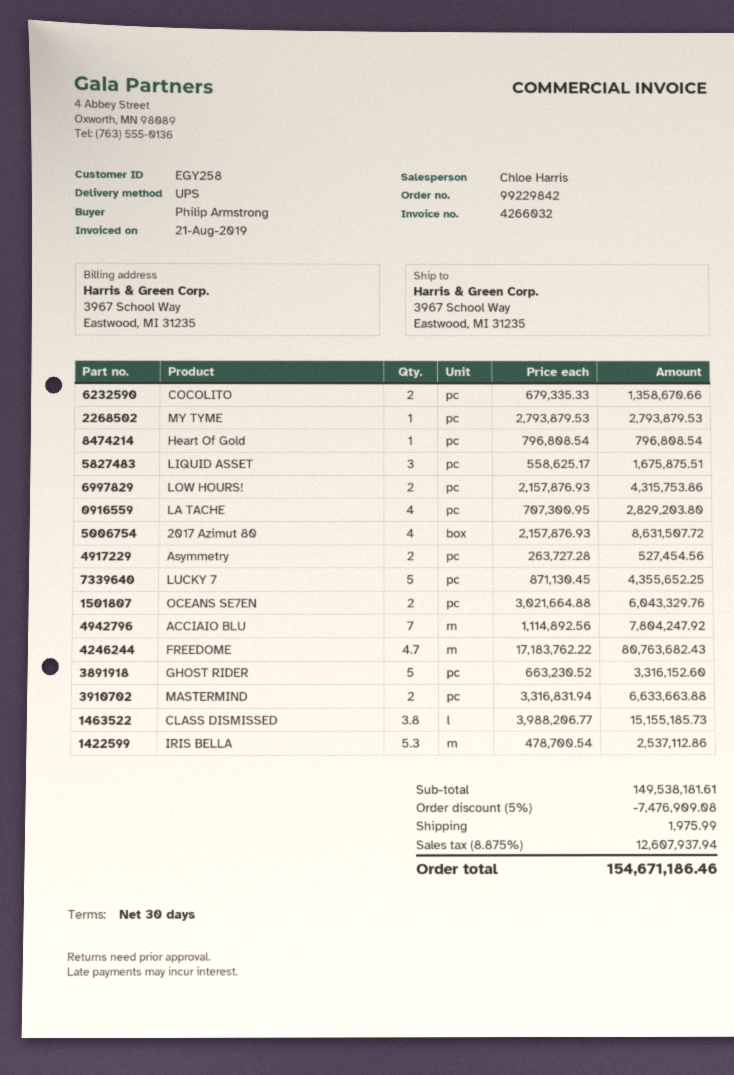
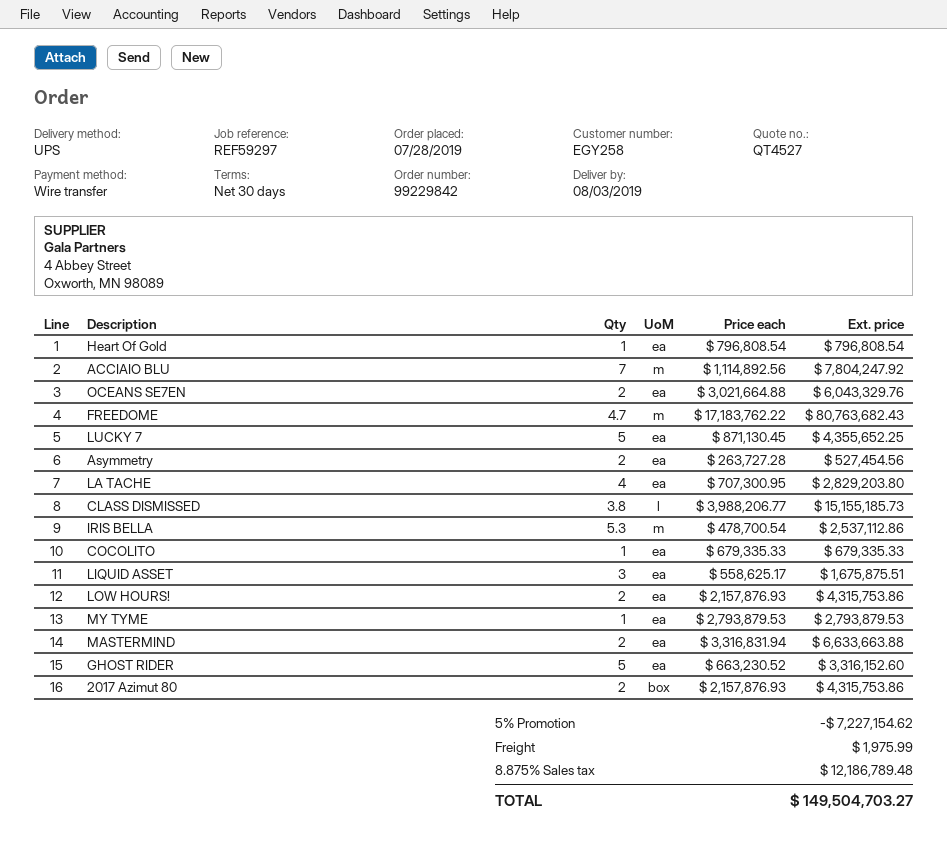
COCOLITO: 2 x 679335.33 = 1358670.66 -> 1 x 679335.33 = 679335.33
2017 Azimut 80: 4 x 2157876.93 = 8631507.72 -> 2 x 2157876.93 = 4315753.86
discount: 5% = 7476909.08 -> 5% = 7227154.62
tax: 8.875% = 12607937.94 -> 8.875% = 12186789.48
total: 154671186.46 -> 149504703.27

